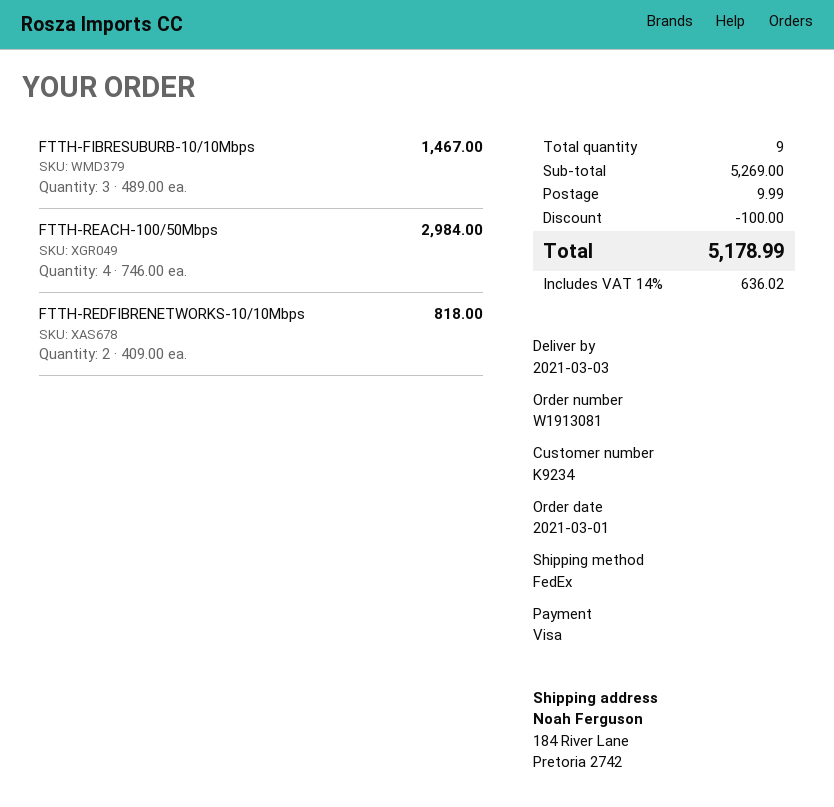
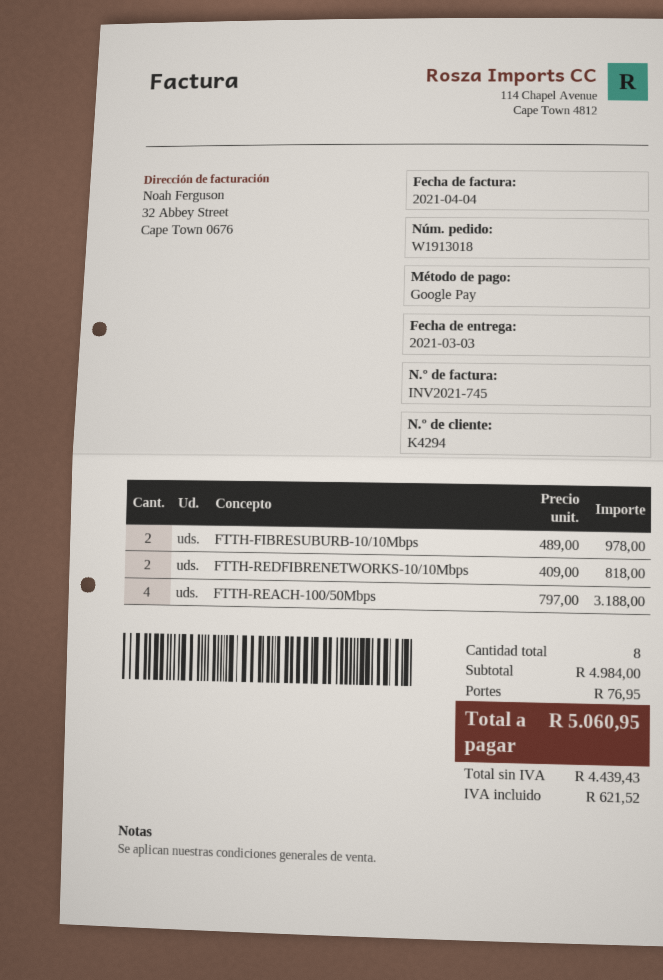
order number: W1913081 -> W1913018
customer number: K9234 -> K4294
payment method: Visa -> Google Pay
FTTH-FIBRESUBURB-10/10Mbps: 3 x 489.00 = 1467.00 -> 2 x 489.00 = 978.00
FTTH-REACH-100/50Mbps: 4 x 746.00 = 2984.00 -> 4 x 797.00 = 3188.00
total quantity: 9 -> 8
subtotal: 5269.00 -> 4984.00
discount: 100.00 -> none
shipping: 9.99 -> 76.95
tax: 636.02 -> 621.52
total: 5178.99 -> 5060.95

